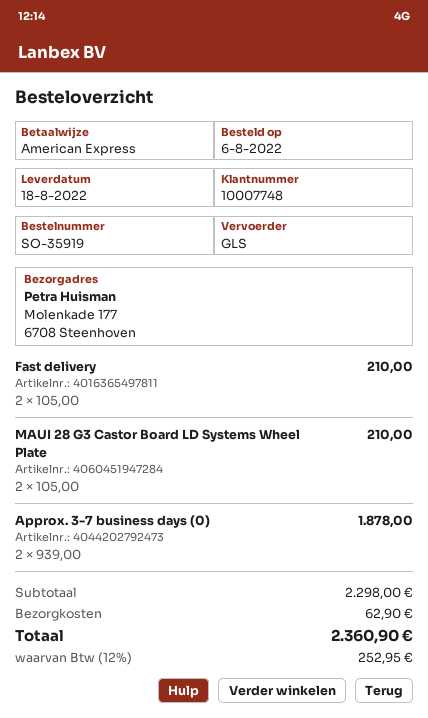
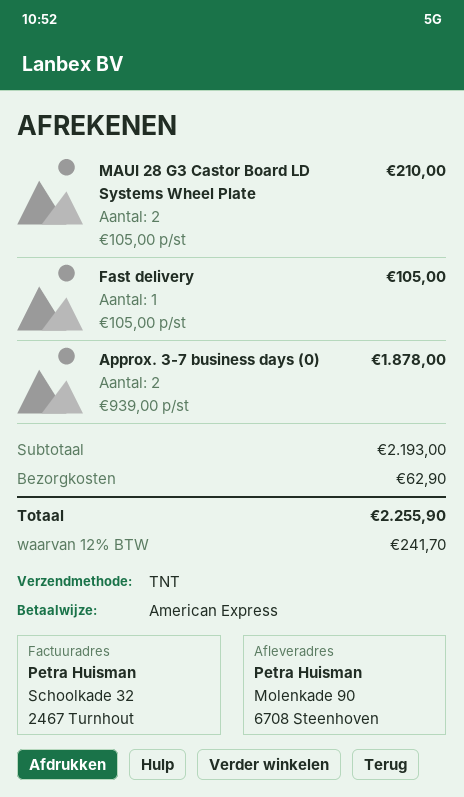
shipping method: GLS -> TNT
ship to: Molenkade 177, 6708 Steenhoven -> Molenkade 90, 6708 Steenhoven
Fast delivery: 2 x 105.00 = 210.00 -> 1 x 105.00 = 105.00
subtotal: 2298.00 -> 2193.00
tax: 12% = 252.95 -> 12% = 241.70
total: 2360.90 -> 2255.90

